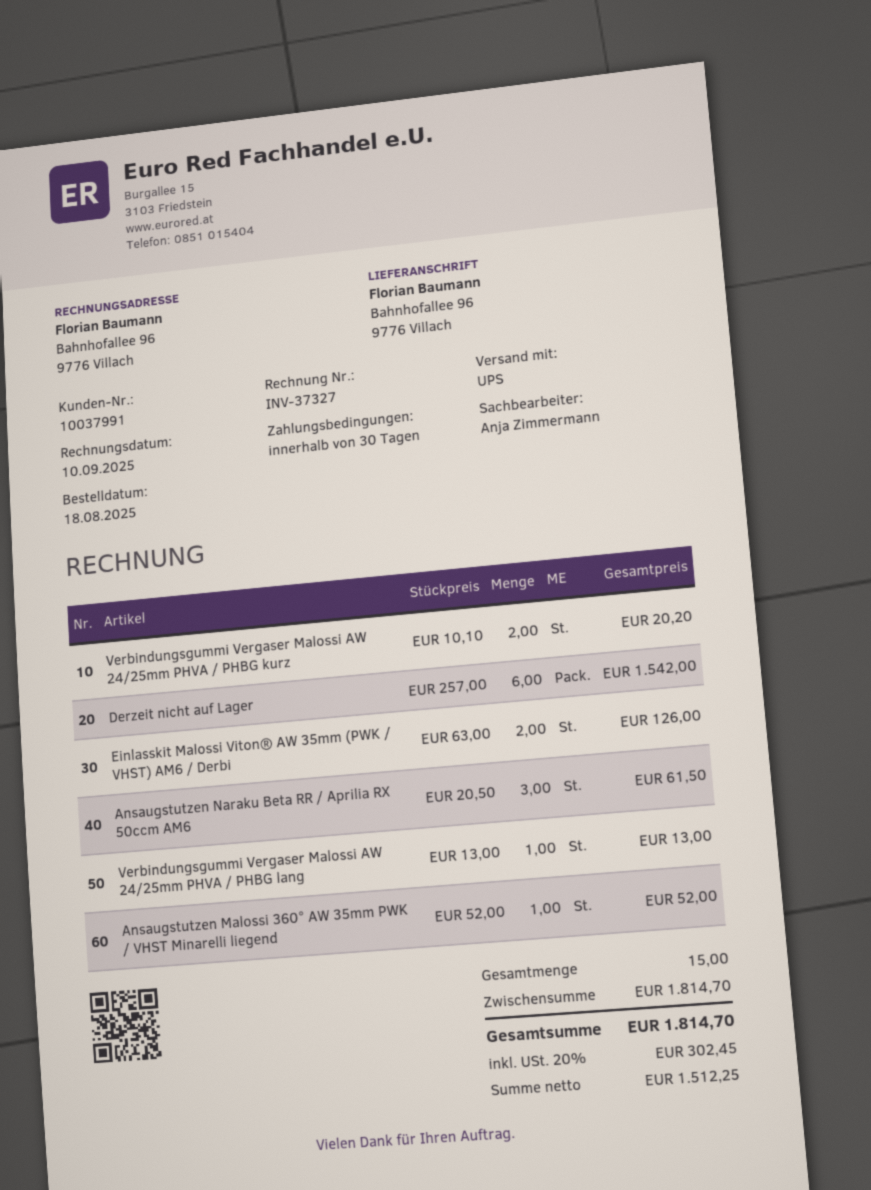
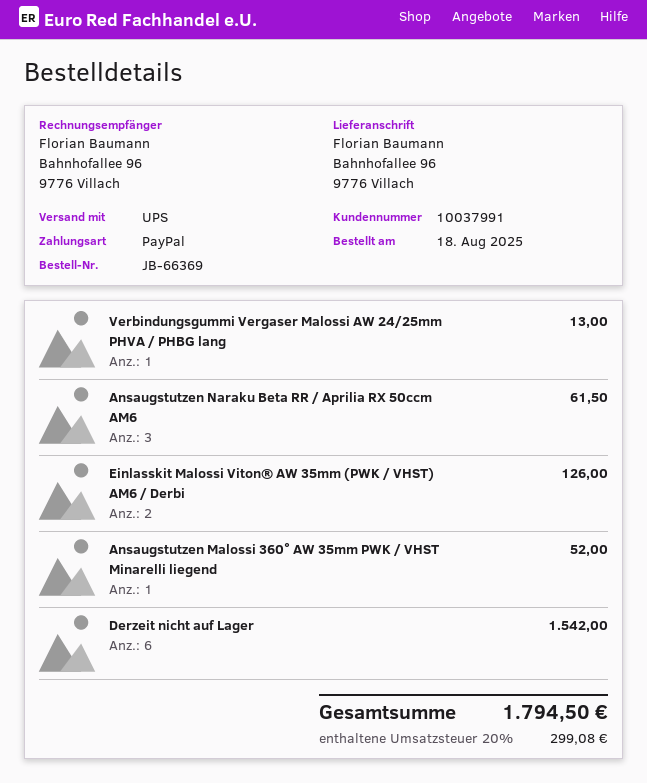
Verbindungsgummi Vergaser Malossi AW 24/25mm PHVA / PHBG kurz: 2 for 20.20 -> none
tax: 20% = 302.45 -> 20% = 299.08
total: 1814.70 -> 1794.50

